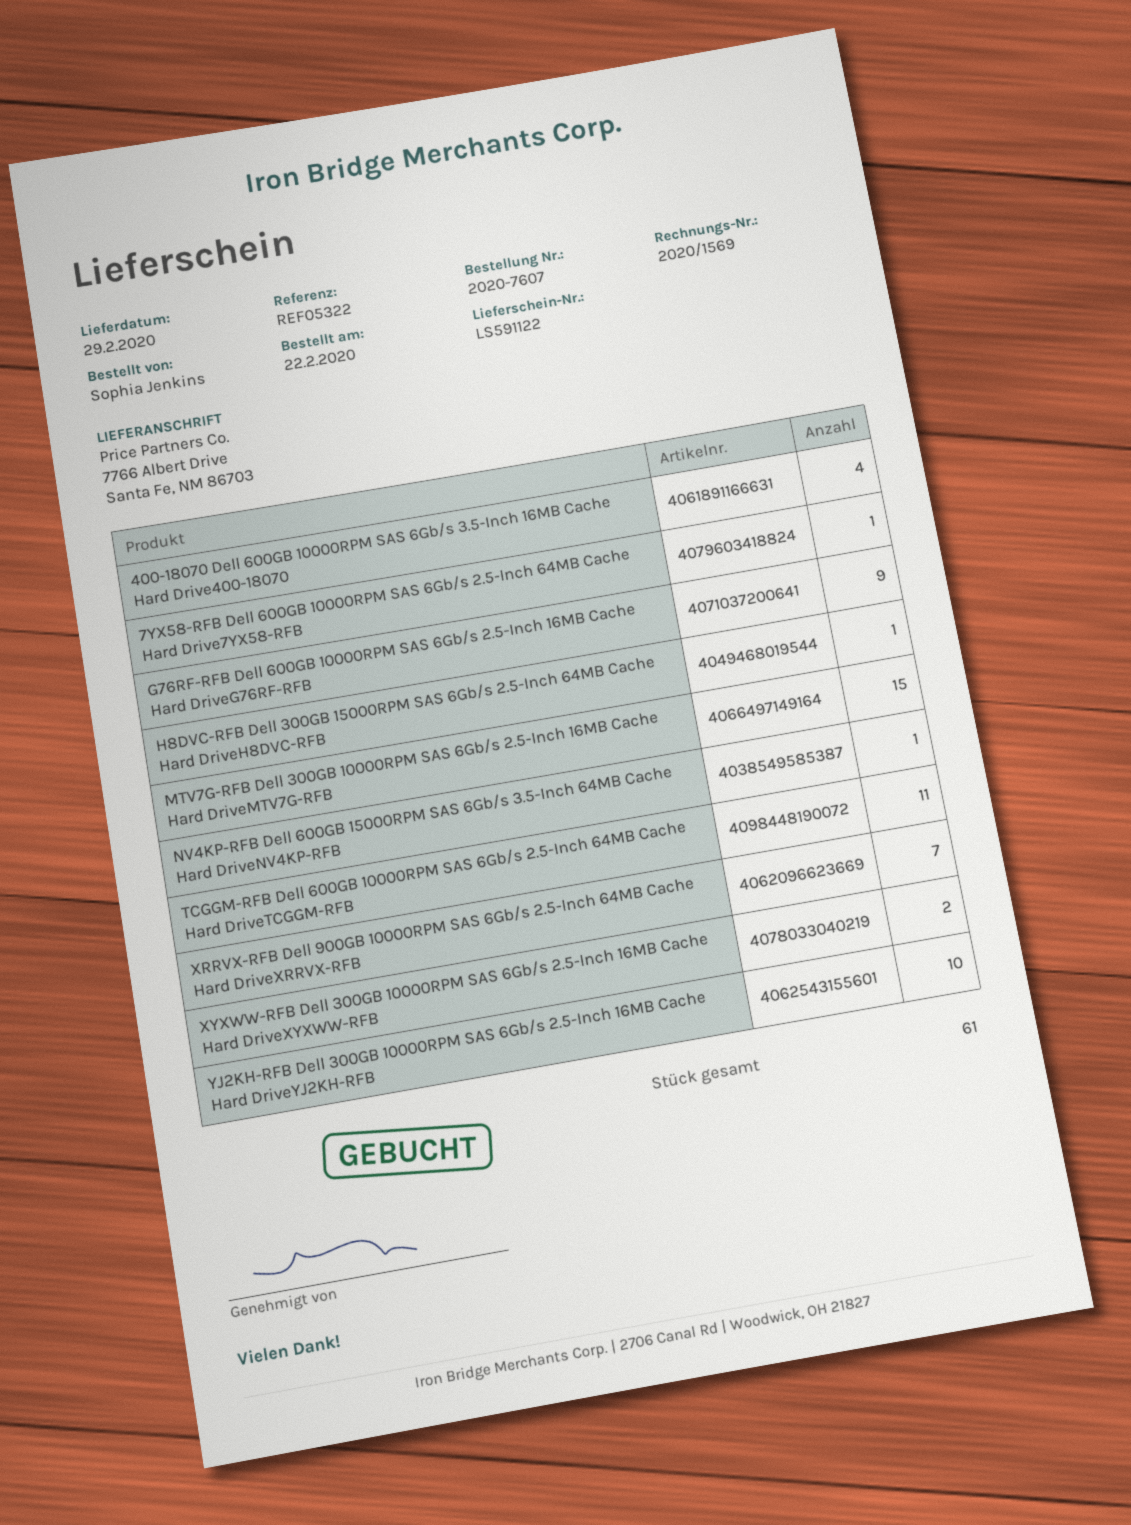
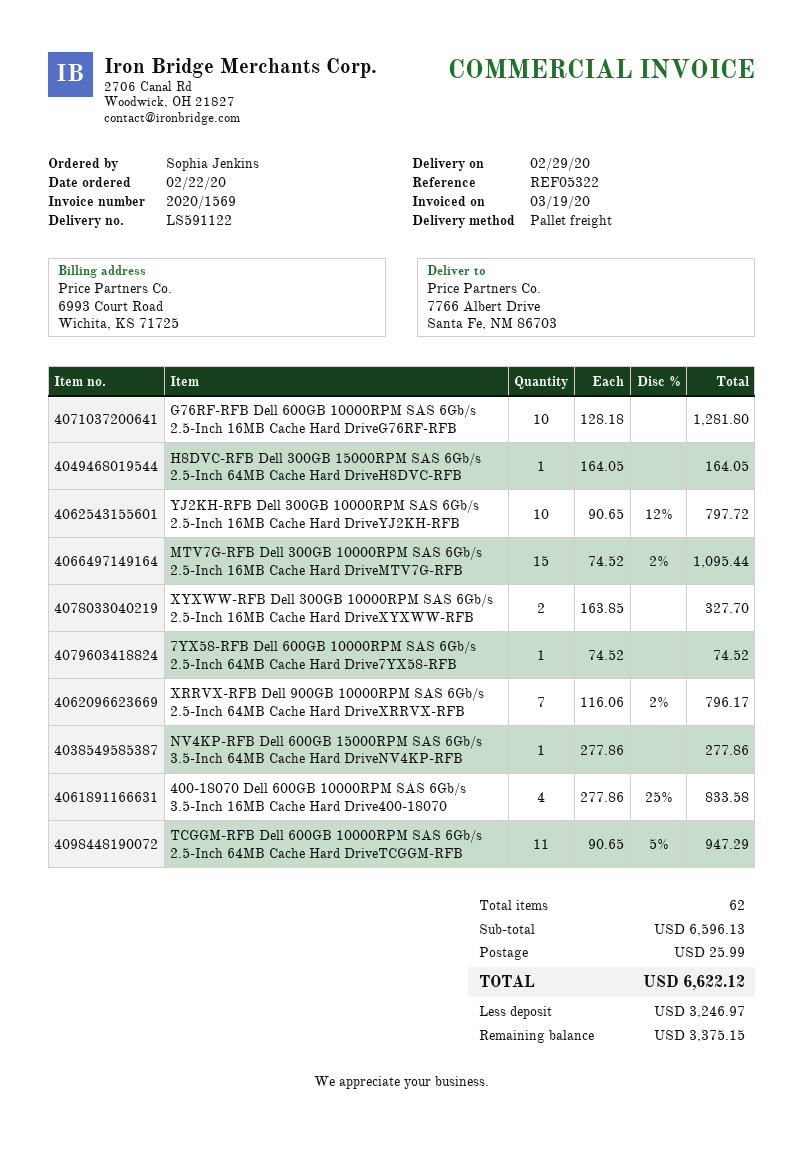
G76RF-RFB Dell 600GB 10000RPM SAS 6Gb/s 2.5-Inch 16MB Cache Hard DriveG76RF-RFB: 9 -> 10
total quantity: 61 -> 62

